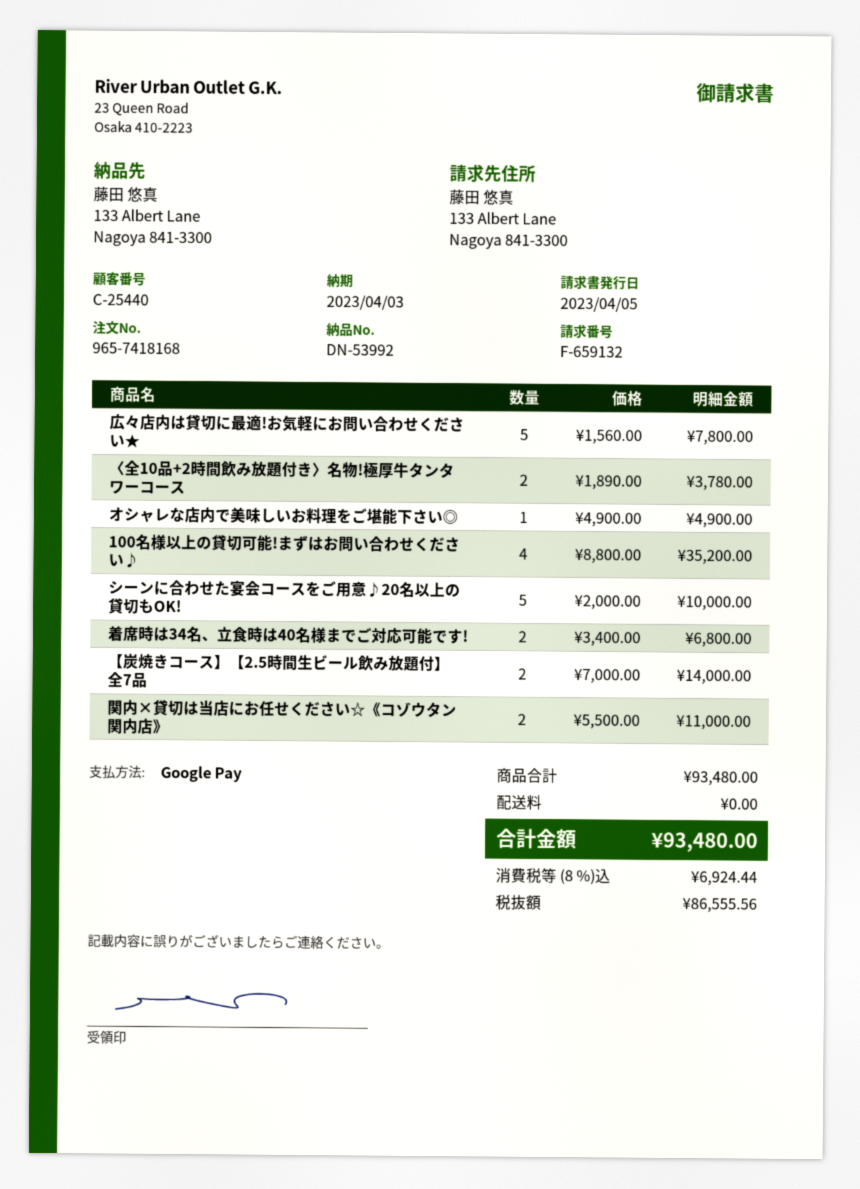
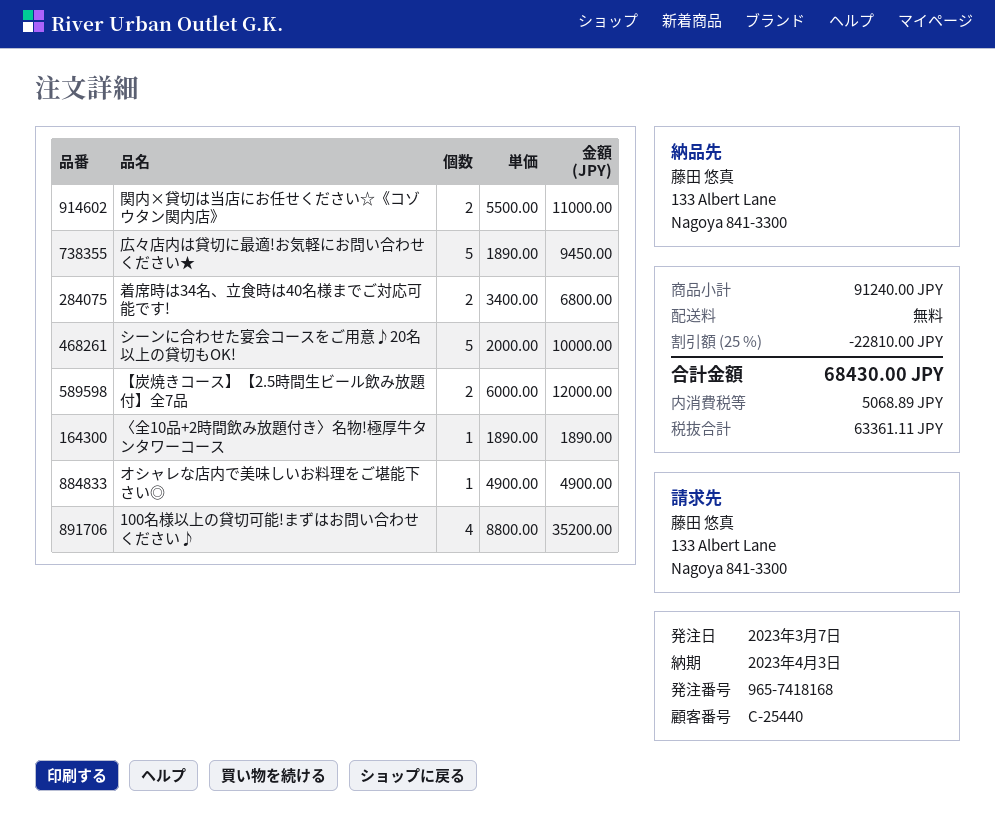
広々店内は貸切に最適!お気軽にお問い合わせください★: 5 x 1560.00 = 7800.00 -> 5 x 1890.00 = 9450.00
〈全10品+2時間飲み放題付き〉名物!極厚牛タンタワーコース: 2 x 1890.00 = 3780.00 -> 1 x 1890.00 = 1890.00
【炭焼きコース】【2.5時間生ビール飲み放題付】全7品: 2 x 7000.00 = 14000.00 -> 2 x 6000.00 = 12000.00
subtotal: 93480.00 -> 91240.00
discount: none -> 25% = 22810.00
net: 86555.56 -> 63361.11
tax: 6924.44 -> 5068.89
total: 93480.00 -> 68430.00

